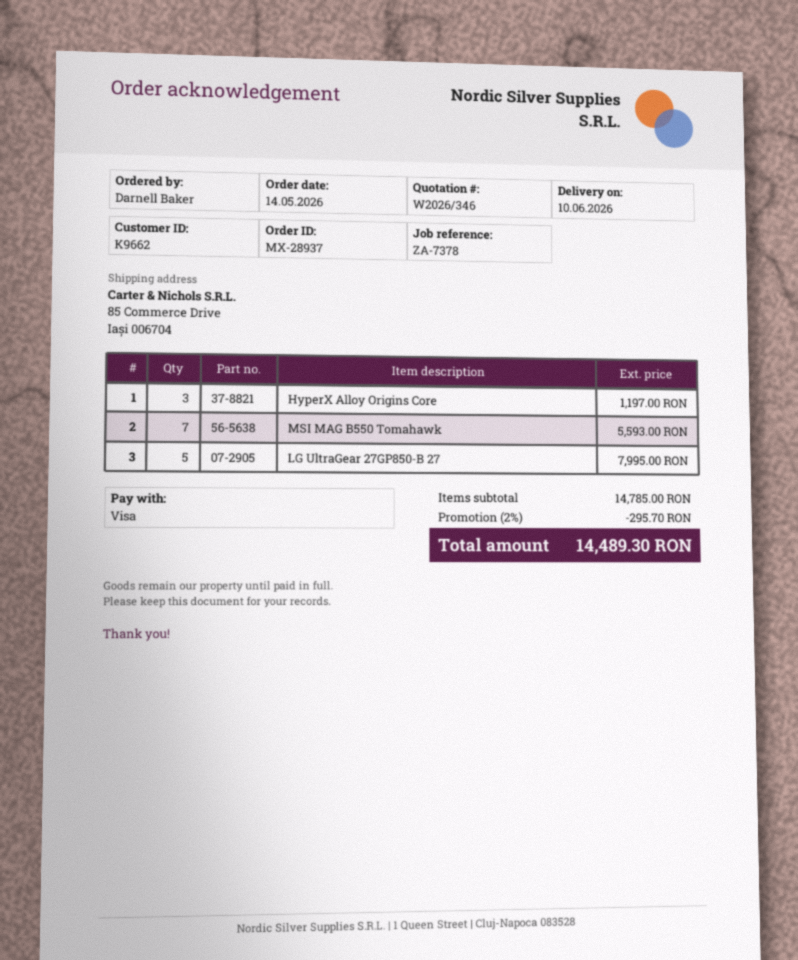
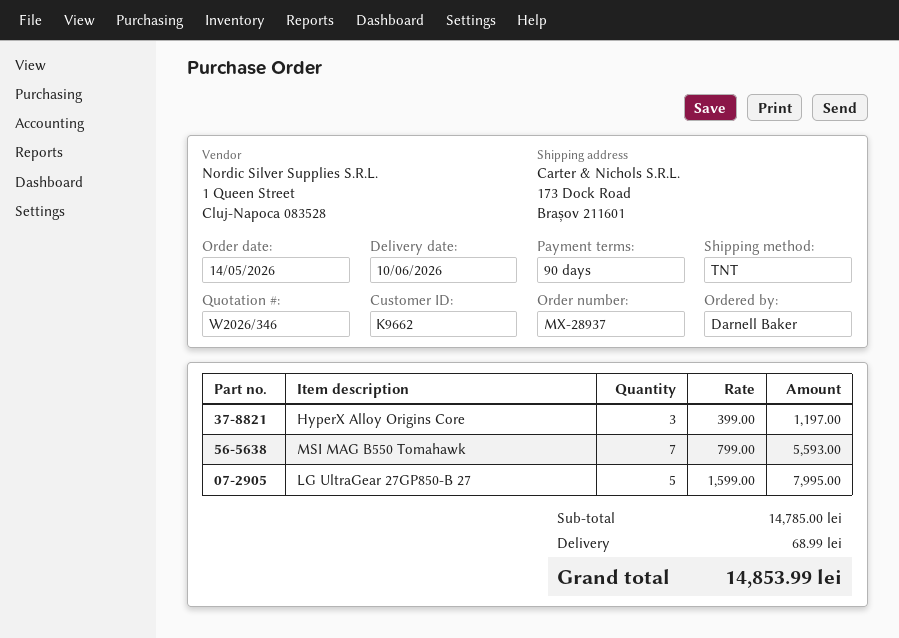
ship to: 85 Commerce Drive, Iași 006704 -> 173 Dock Road, Brașov 211601
discount: 2% = 295.70 -> none
shipping: none -> 68.99
total: 14489.30 -> 14853.99

